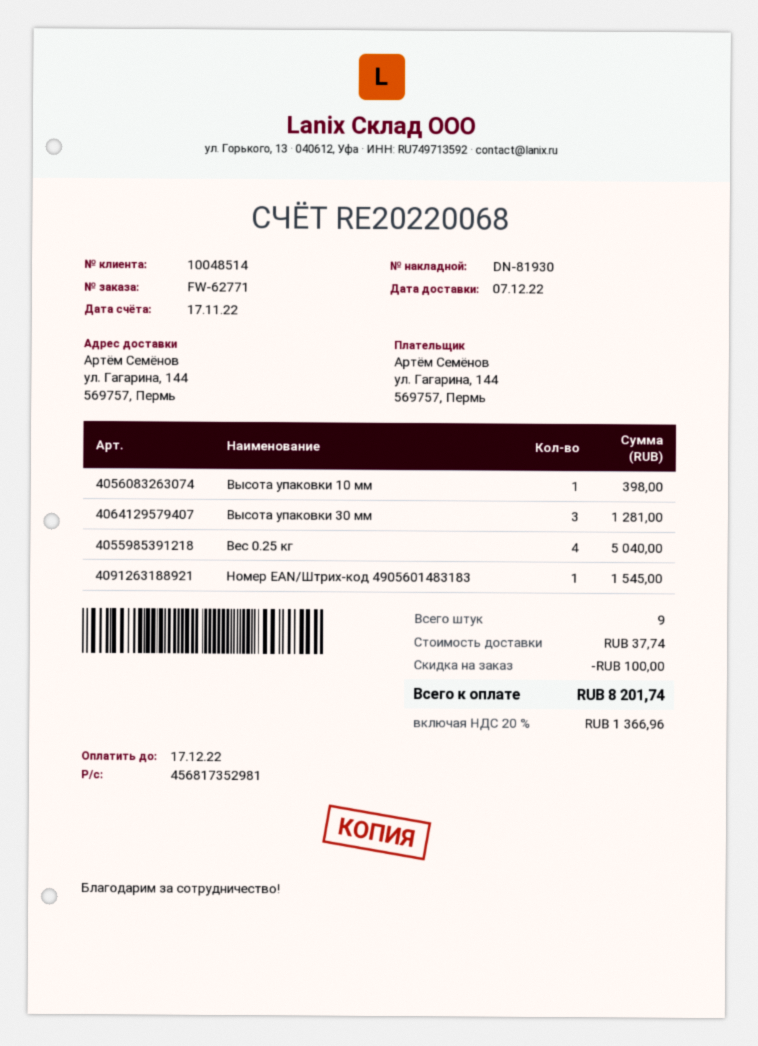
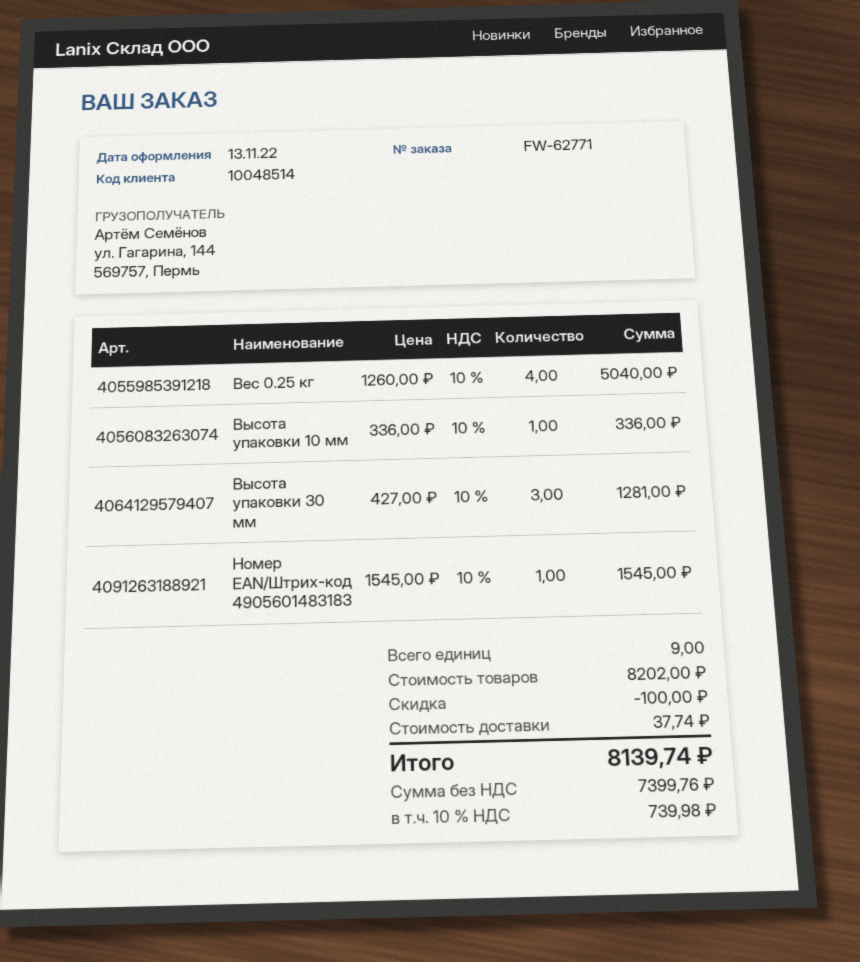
Высота упаковки 10 мм: 1 for 398.00 -> 1 for 336.00
tax: 20% = 1366.96 -> 10% = 739.98
total: 8201.74 -> 8139.74

